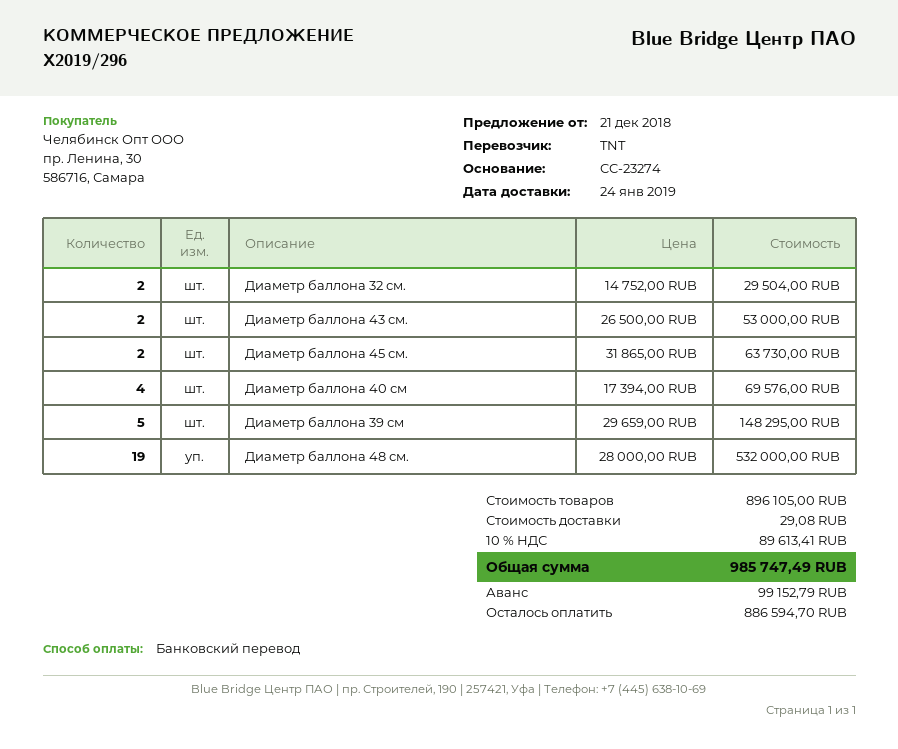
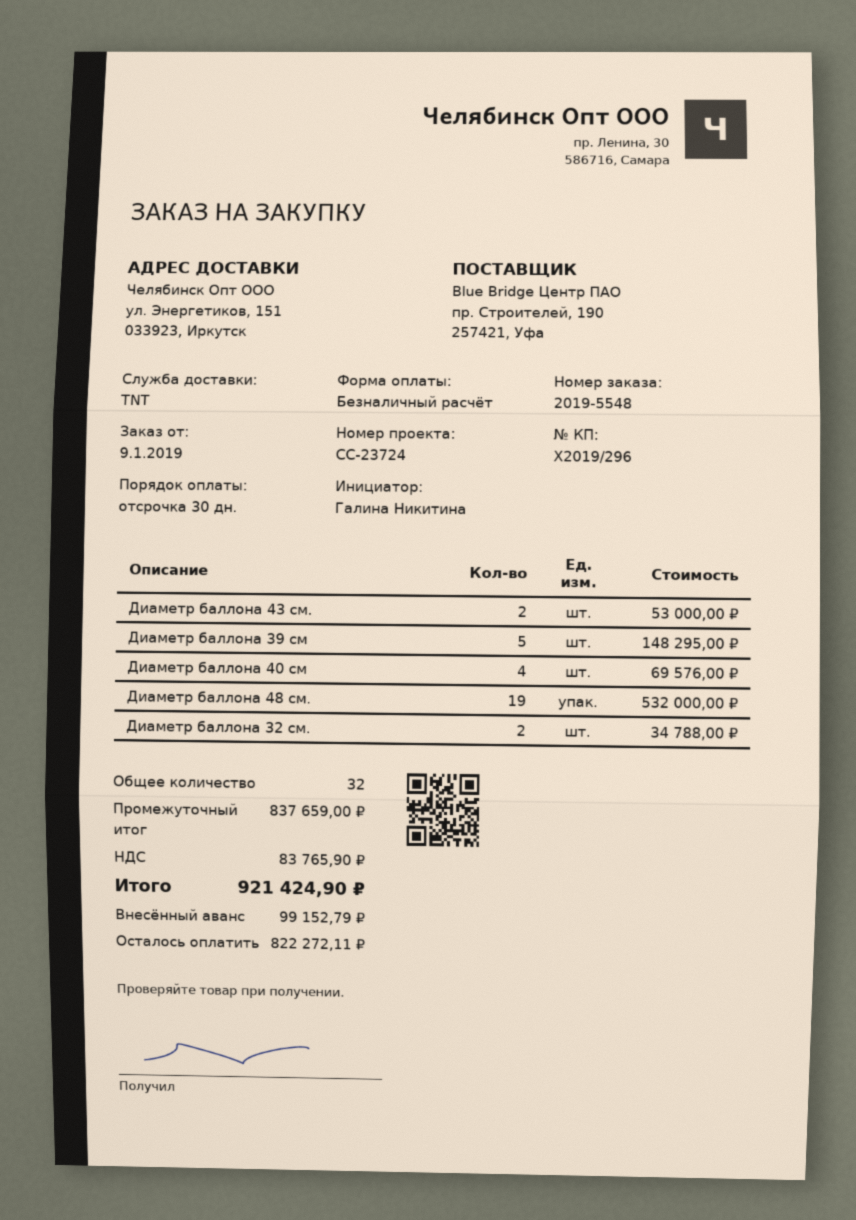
reference: CC-23274 -> CC-23724
Диаметр баллона 32 см.: 2 for 29504.00 -> 2 for 34788.00
Диаметр баллона 45 см.: 2 for 63730.00 -> none
subtotal: 896105.00 -> 837659.00
shipping: 29.08 -> none
tax: 89613.41 -> 83765.90
total: 985747.49 -> 921424.90
balance: 886594.70 -> 822272.11

